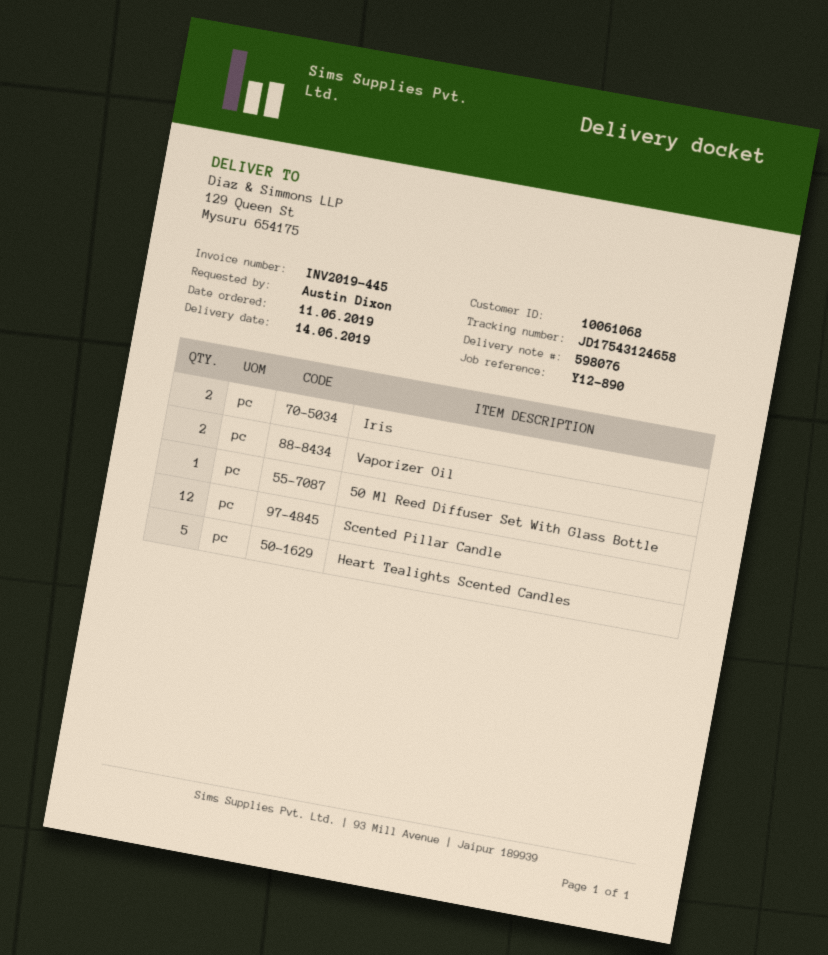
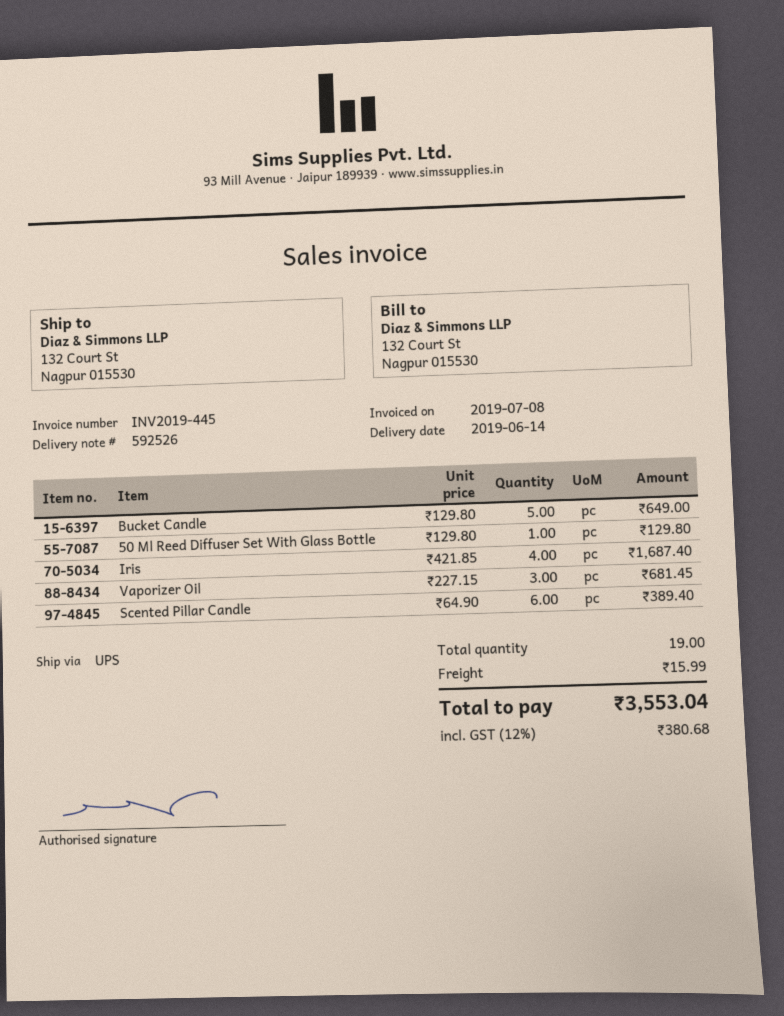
delivery note number: 598076 -> 592526
ship to: 129 Queen St, Mysuru 654175 -> 132 Court St, Nagpur 015530
Iris: 2 -> 4
Vaporizer Oil: 2 -> 3
Scented Pillar Candle: 12 -> 6
Heart Tealights Scented Candles: 5 -> none
Bucket Candle: none -> 5

